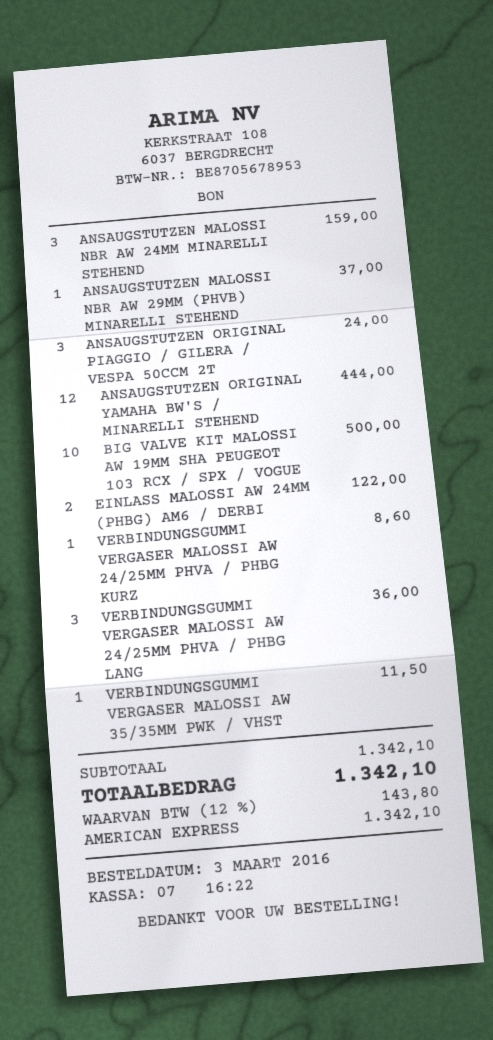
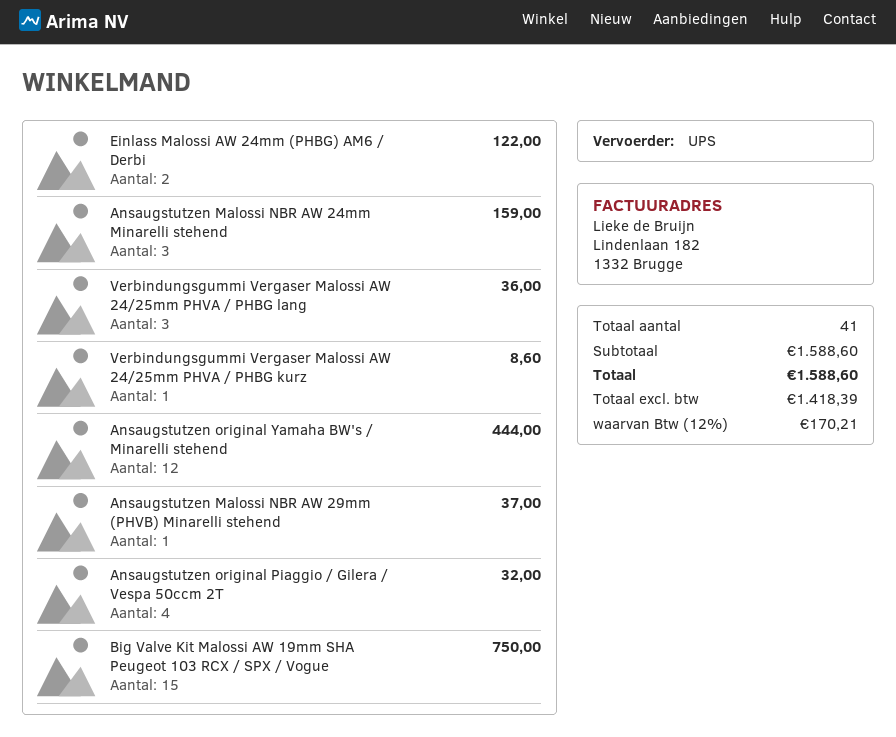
ANSAUGSTUTZEN ORIGINAL PIAGGIO / GILERA / VESPA 50CCM 2T: 3 for 24.00 -> 4 for 32.00
BIG VALVE KIT MALOSSI AW 19MM SHA PEUGEOT 103 RCX / SPX / VOGUE: 10 for 500.00 -> 15 for 750.00
VERBINDUNGSGUMMI VERGASER MALOSSI AW 35/35MM PWK / VHST: 1 for 11.50 -> none
subtotal: 1342.10 -> 1588.60
tax: 12% = 143.80 -> 12% = 170.21
total: 1342.10 -> 1588.60

